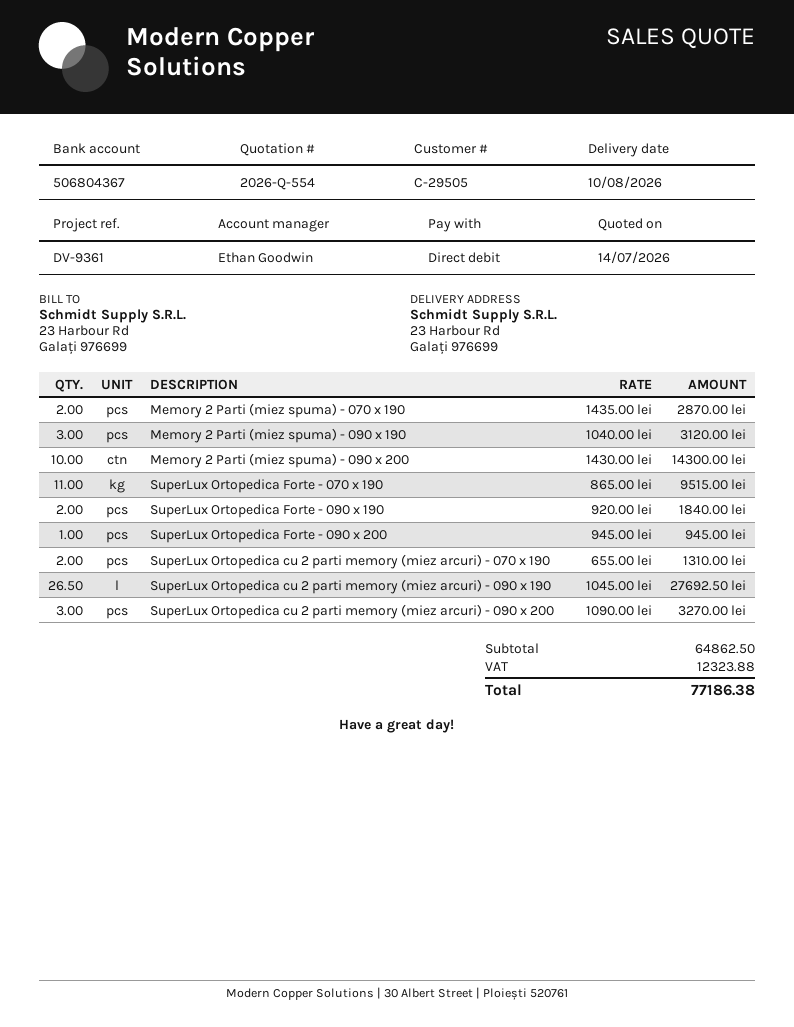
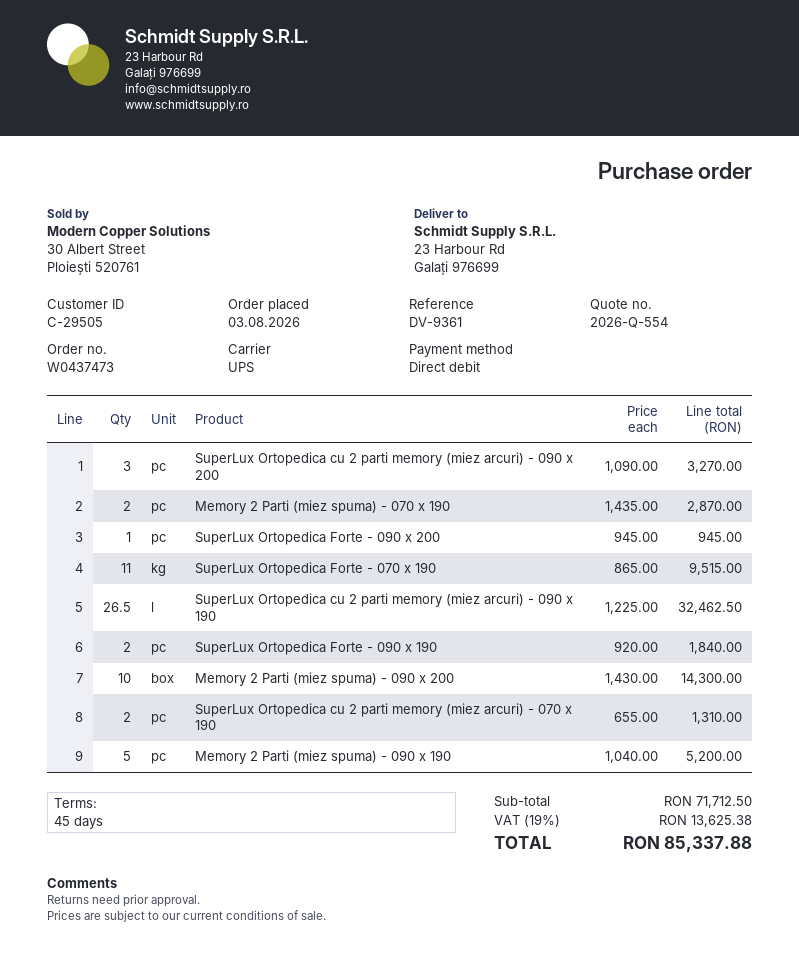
Memory 2 Parti (miez spuma) - 090 x 190: 3 x 1040.00 = 3120.00 -> 5 x 1040.00 = 5200.00
SuperLux Ortopedica cu 2 parti memory (miez arcuri) - 090 x 190: 26.5 x 1045.00 = 27692.50 -> 26.5 x 1225.00 = 32462.50
subtotal: 64862.50 -> 71712.50
tax: 12323.88 -> 13625.38
total: 77186.38 -> 85337.88

